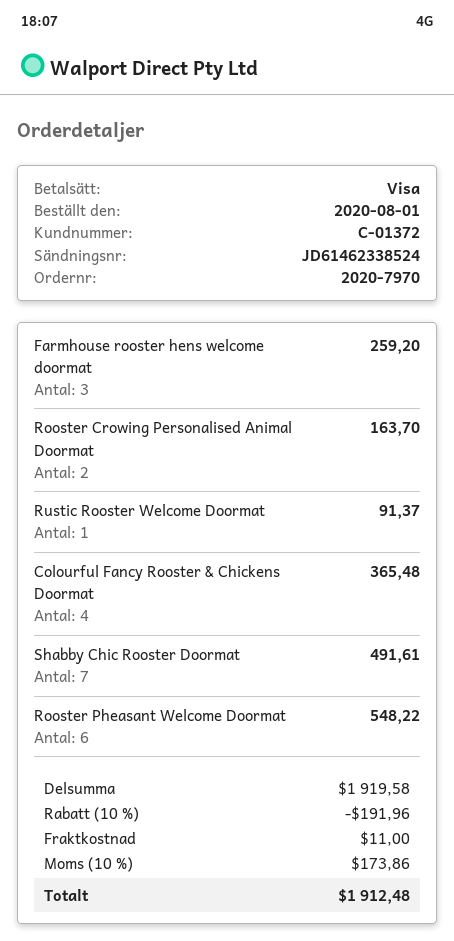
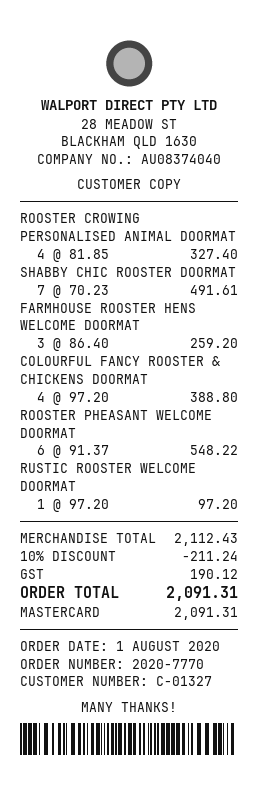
order number: 2020-7970 -> 2020-7770
customer number: C-01372 -> C-01327
payment method: Visa -> Mastercard
Rooster Crowing Personalised Animal Doormat: 2 for 163.70 -> 4 for 327.40
Rustic Rooster Welcome Doormat: 1 for 91.37 -> 1 for 97.20
Colourful Fancy Rooster & Chickens Doormat: 4 for 365.48 -> 4 for 388.80
subtotal: 1919.58 -> 2112.43
discount: 10% = 191.96 -> 10% = 211.24
shipping: 11.00 -> none
tax: 173.86 -> 190.12
total: 1912.48 -> 2091.31

